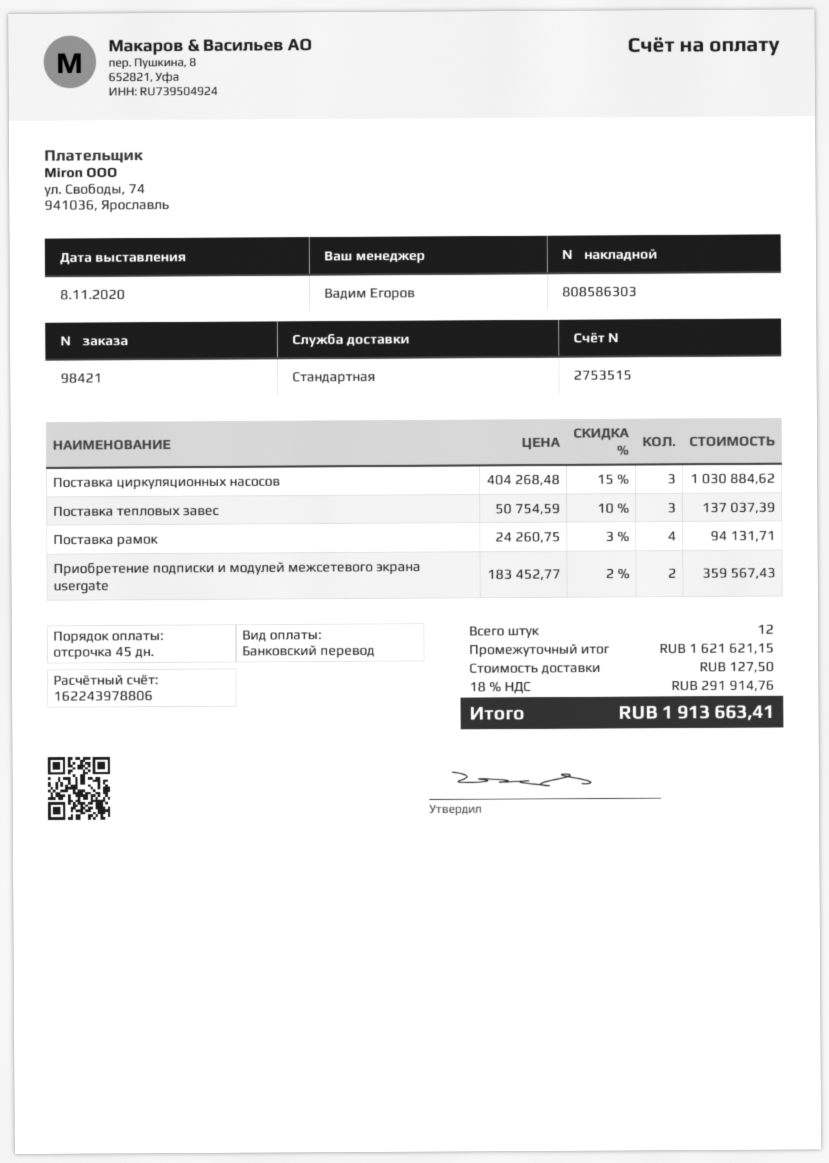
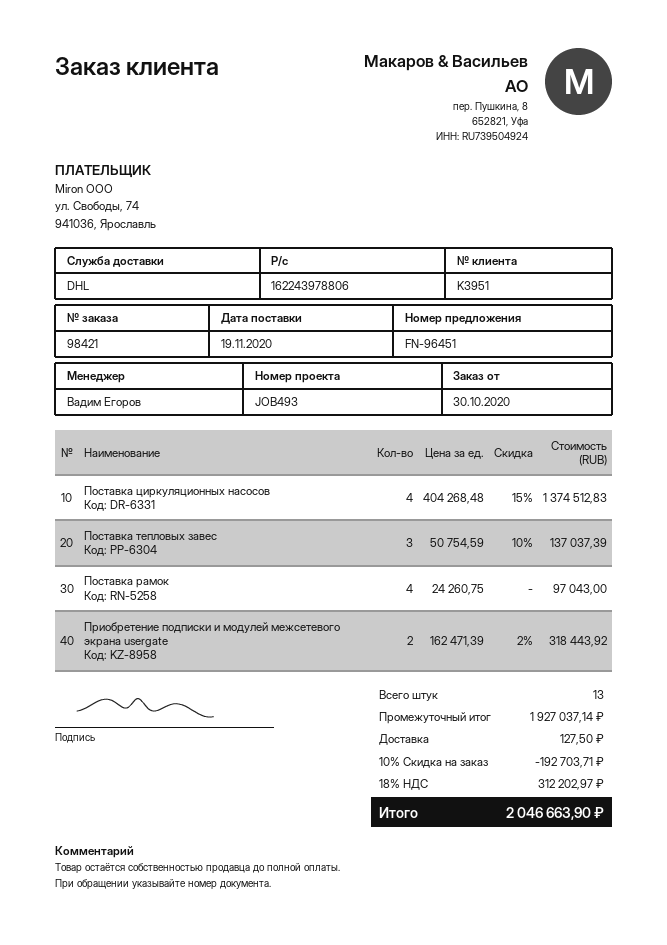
shipping method: standard -> DHL
Поставка циркуляционных насосов: 3 x 404268.48 - 15% = 1030884.62 -> 4 x 404268.48 - 15% = 1374512.83
Поставка рамок: 4 x 24260.75 - 3% = 94131.71 -> 4 x 24260.75 = 97043.00
Приобретение подписки и модулей межсетевого экрана usergate: 2 x 183452.77 - 2% = 359567.43 -> 2 x 162471.39 - 2% = 318443.92
total quantity: 12 -> 13
subtotal: 1621621.15 -> 1927037.14
discount: none -> 10% = 192703.71
tax: 18% = 291914.76 -> 18% = 312202.97
total: 1913663.41 -> 2046663.90

